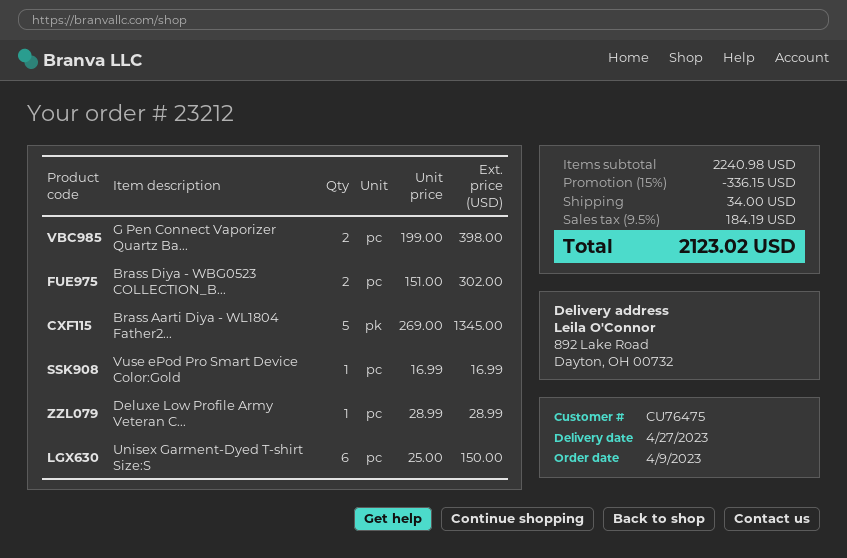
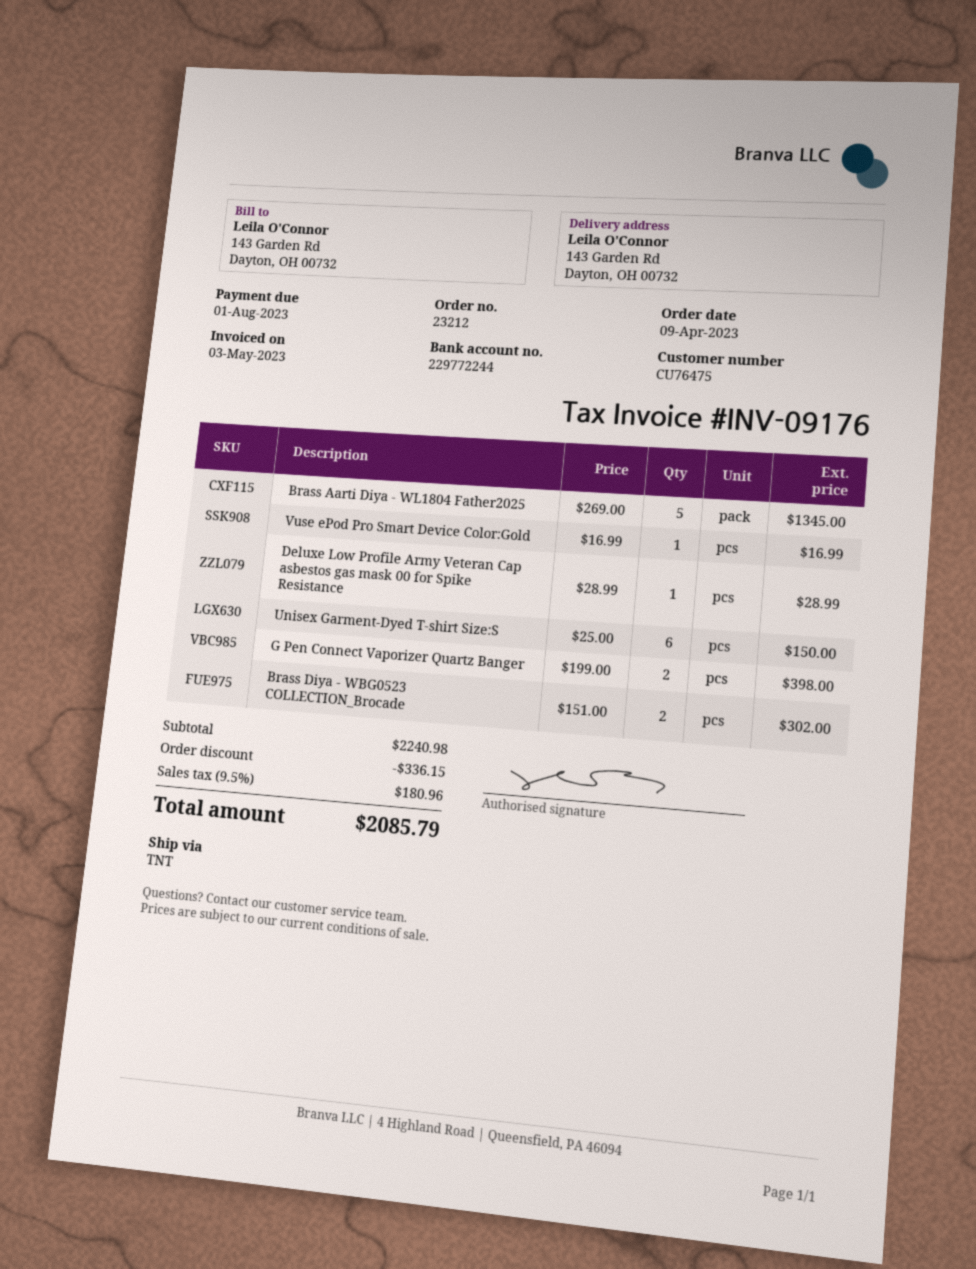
ship to: 892 Lake Road, Dayton, OH 00732 -> 143 Garden Rd, Dayton, OH 00732
shipping: 34.00 -> none
tax: 9.5% = 184.19 -> 9.5% = 180.96
total: 2123.02 -> 2085.79

